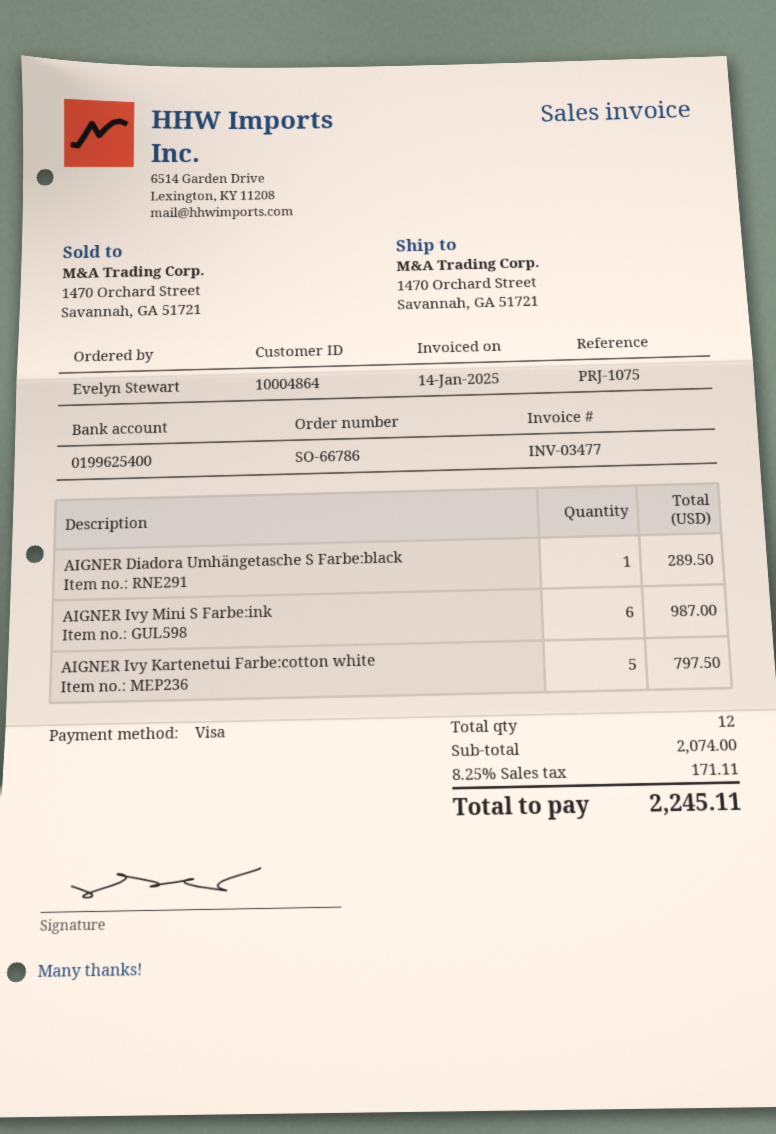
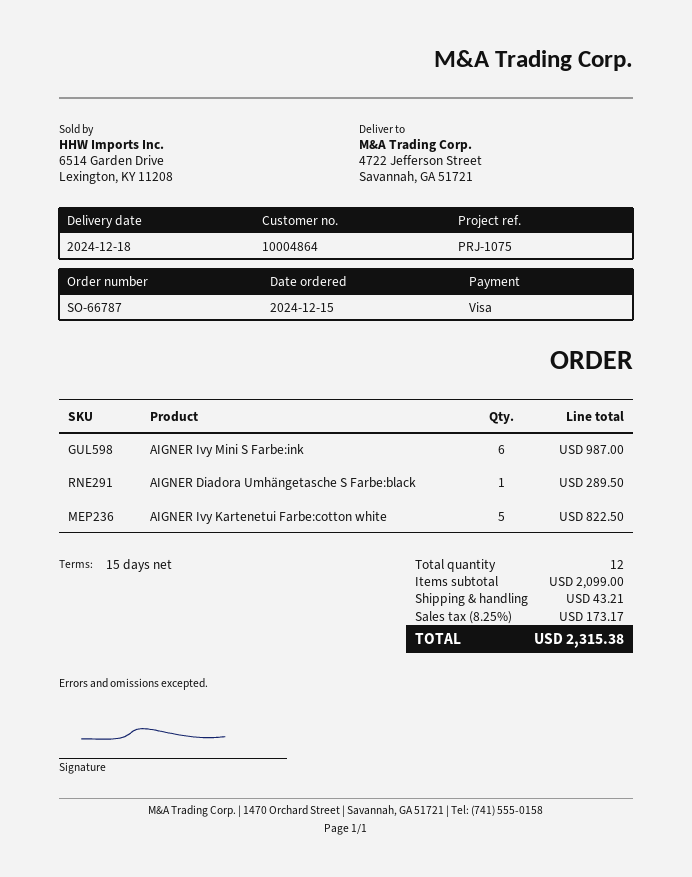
order number: SO-66786 -> SO-66787
ship to: 1470 Orchard Street, Savannah, GA 51721 -> 4722 Jefferson Street, Savannah, GA 51721
AIGNER Ivy Kartenetui Farbe:cotton white: 5 for 797.50 -> 5 for 822.50
subtotal: 2074.00 -> 2099.00
shipping: none -> 43.21
tax: 8.25% = 171.11 -> 8.25% = 173.17
total: 2245.11 -> 2315.38

